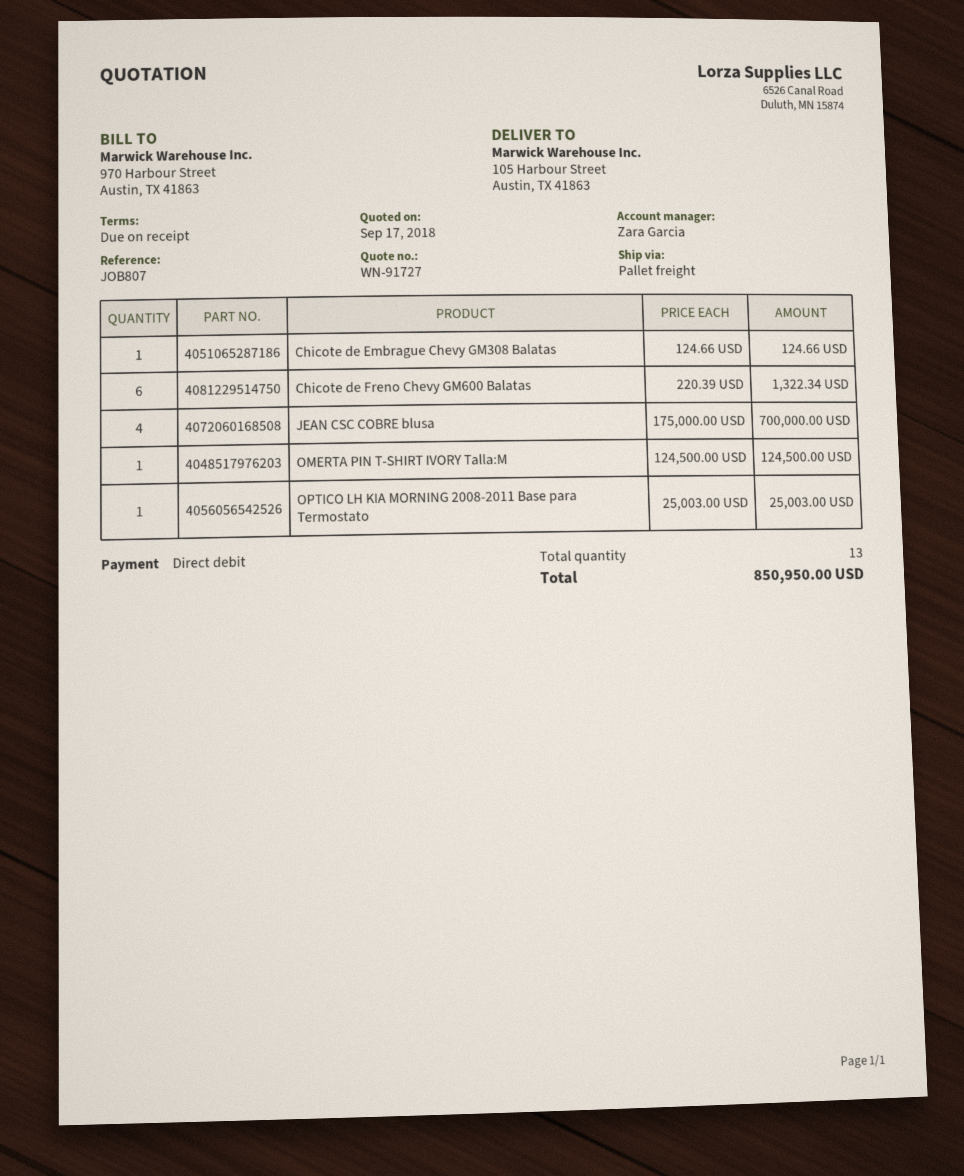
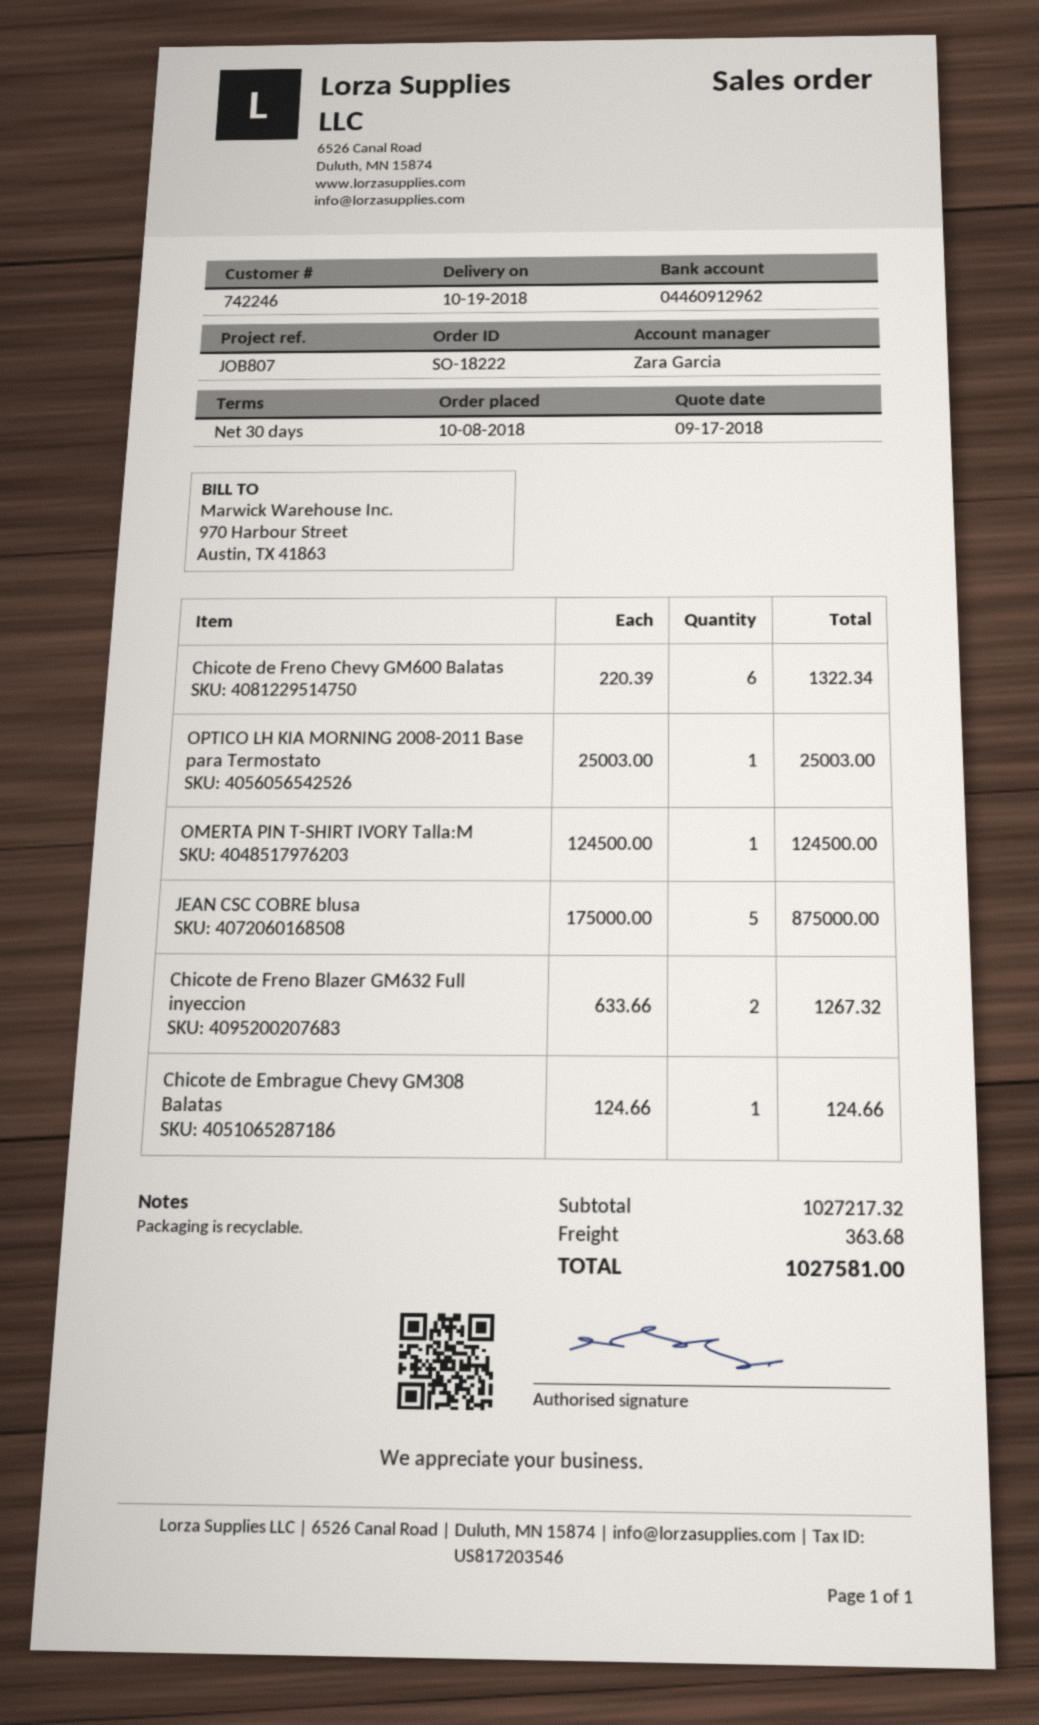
payment terms: on receipt -> 30 days
JEAN CSC COBRE blusa: 4 x 175000.00 = 700000.00 -> 5 x 175000.00 = 875000.00
Chicote de Freno Blazer GM632 Full inyeccion: none -> 2 x 633.66 = 1267.32
shipping: none -> 363.68
total: 850950.00 -> 1027581.00

